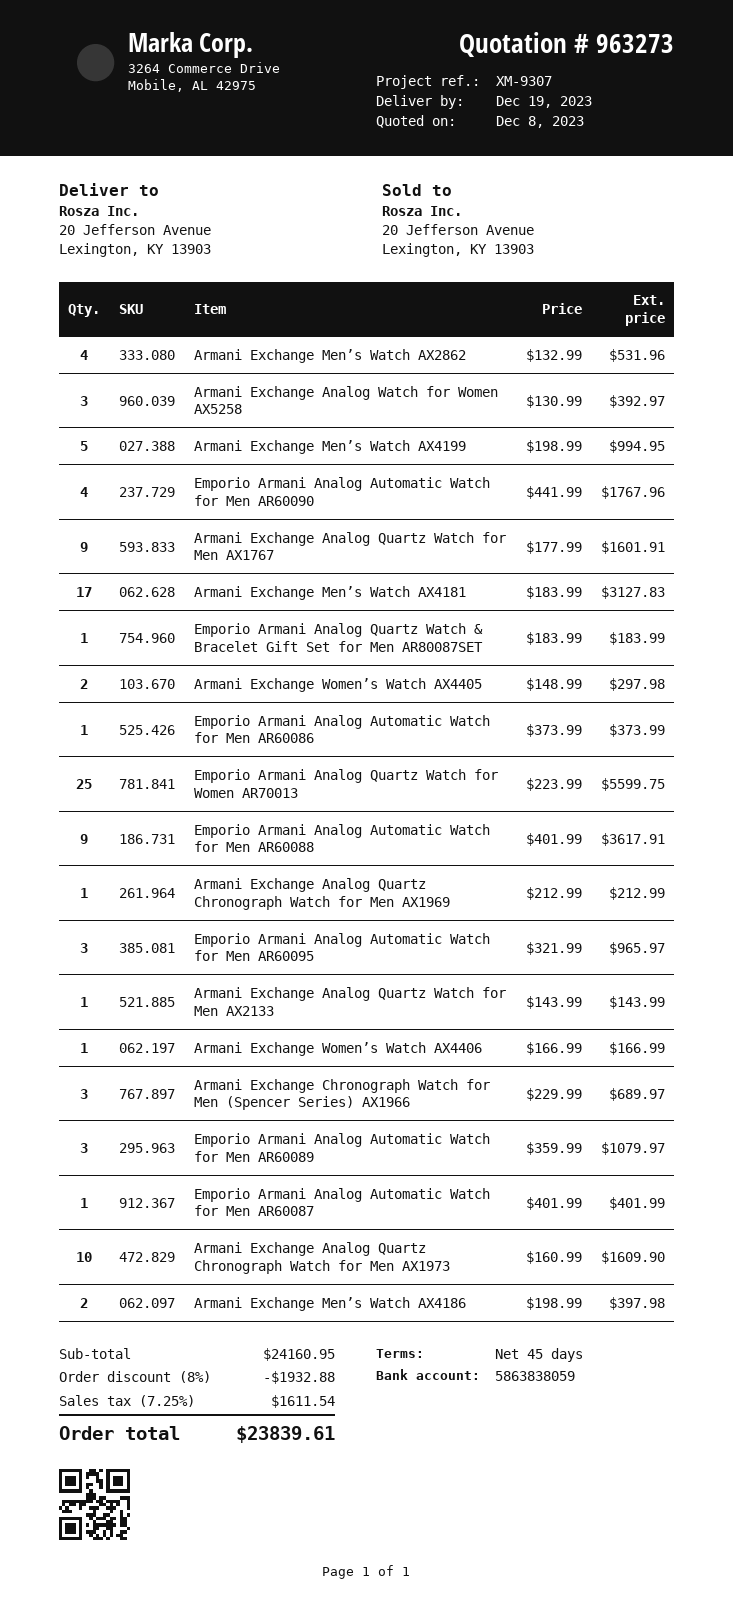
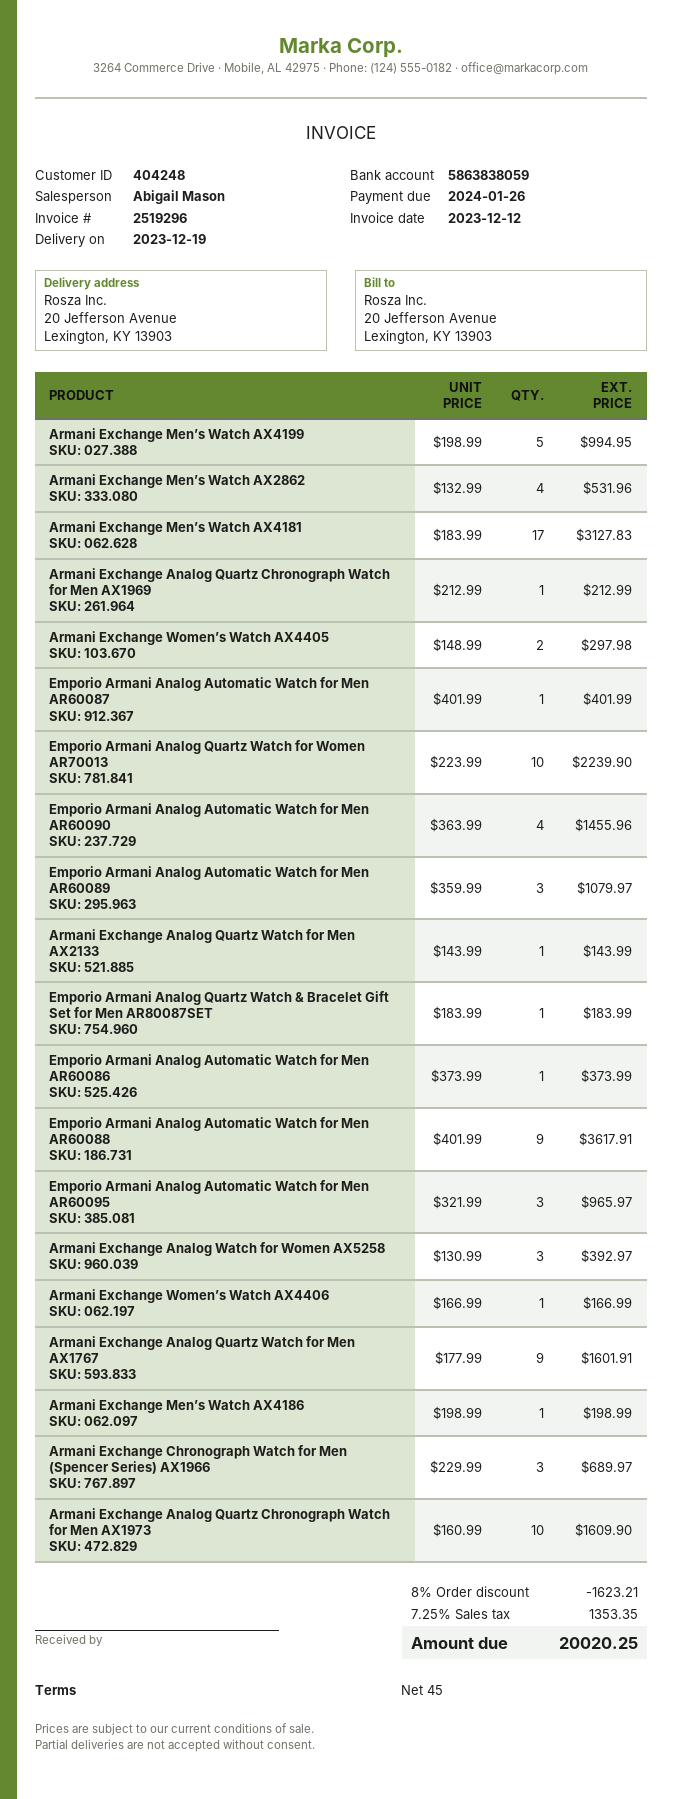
Emporio Armani Analog Automatic Watch for Men AR60090: 4 x 441.99 = 1767.96 -> 4 x 363.99 = 1455.96
Emporio Armani Analog Quartz Watch for Women AR70013: 25 x 223.99 = 5599.75 -> 10 x 223.99 = 2239.90
Armani Exchange Men’s Watch AX4186: 2 x 198.99 = 397.98 -> 1 x 198.99 = 198.99
discount: 8% = 1932.88 -> 8% = 1623.21
tax: 7.25% = 1611.54 -> 7.25% = 1353.35
total: 23839.61 -> 20020.25

